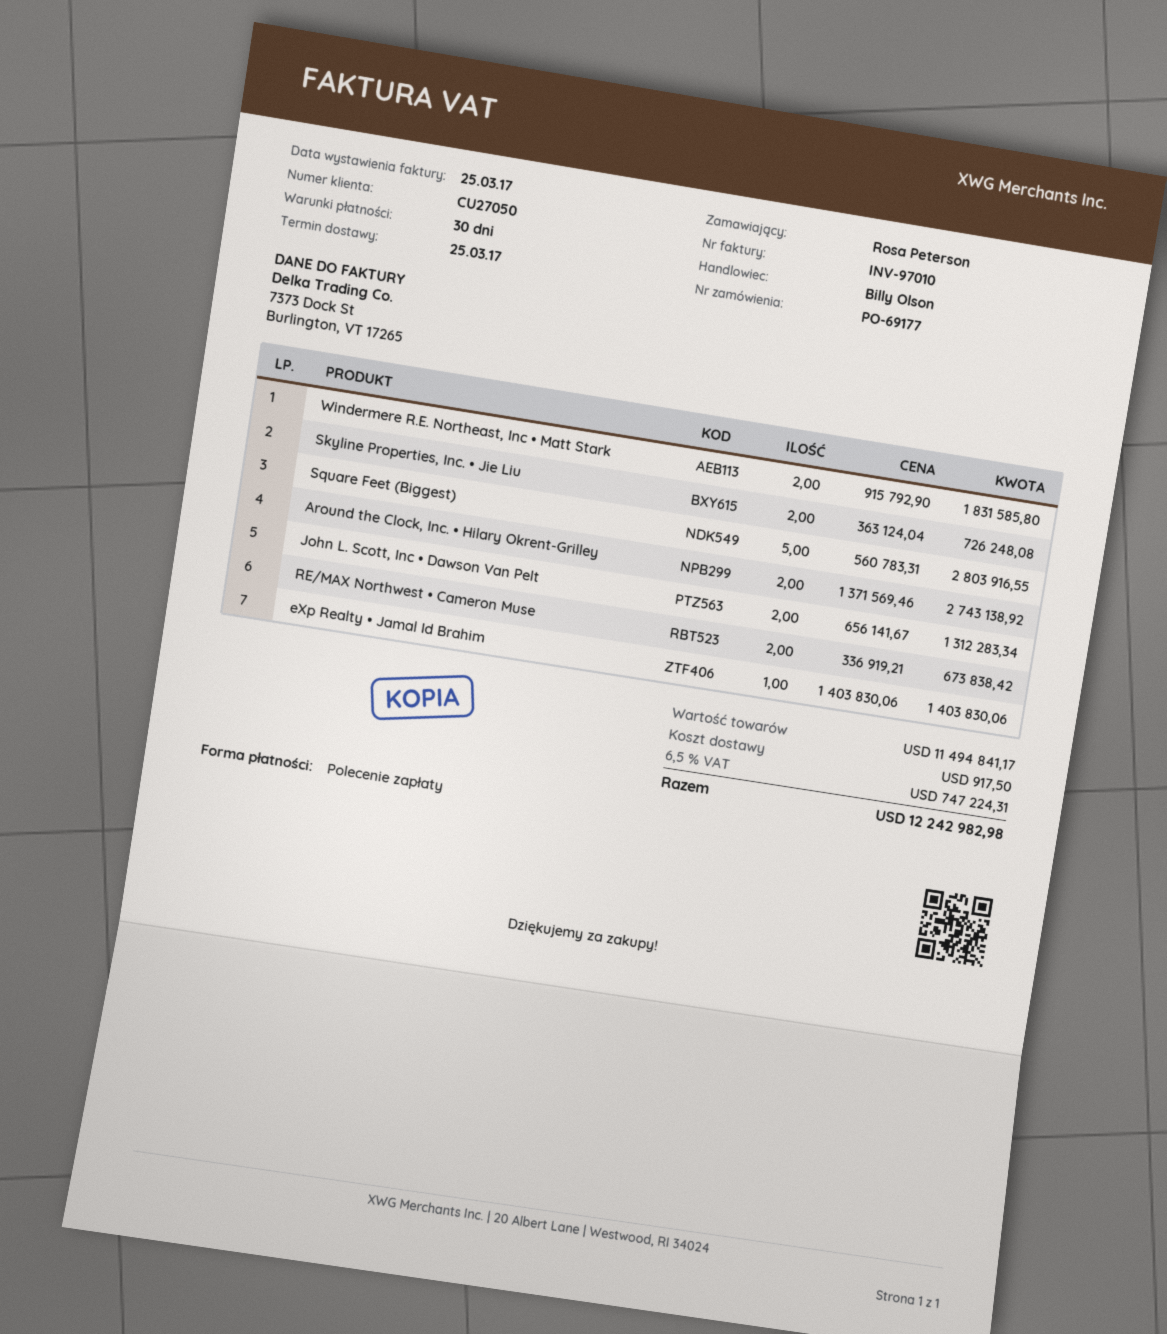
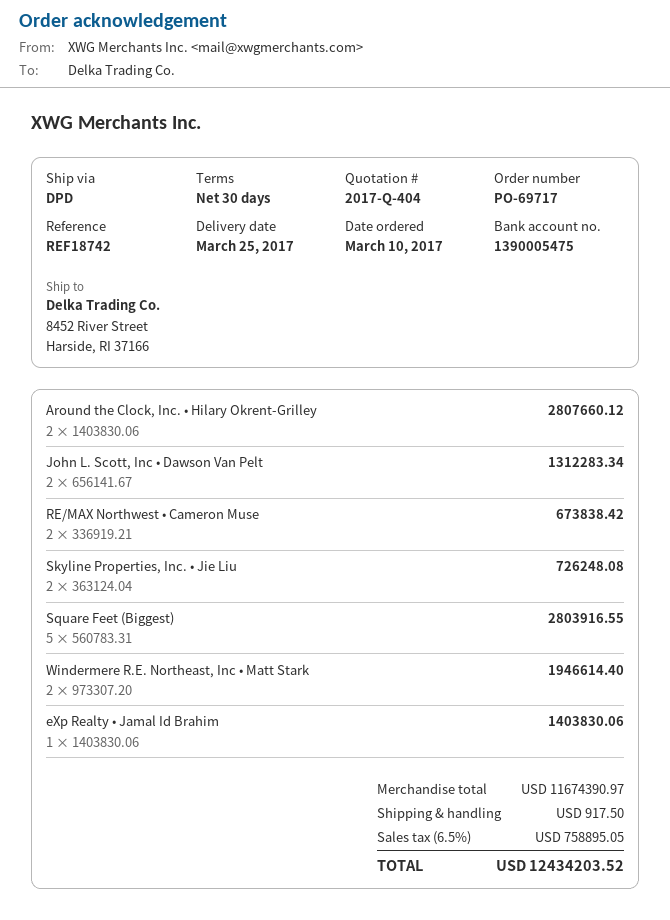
order number: PO-69177 -> PO-69717
Windermere R.E. Northeast, Inc • Matt Stark: 2 x 915792.90 = 1831585.80 -> 2 x 973307.20 = 1946614.40
Around the Clock, Inc. • Hilary Okrent-Grilley: 2 x 1371569.46 = 2743138.92 -> 2 x 1403830.06 = 2807660.12
subtotal: 11494841.17 -> 11674390.97
tax: 6.5% = 747224.31 -> 6.5% = 758895.05
total: 12242982.98 -> 12434203.52

